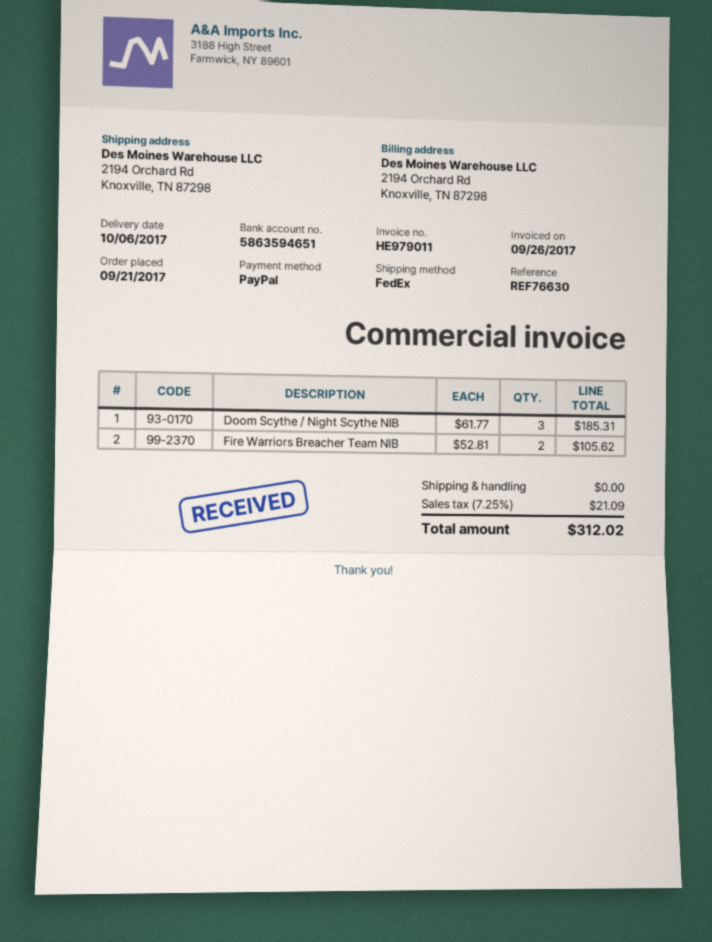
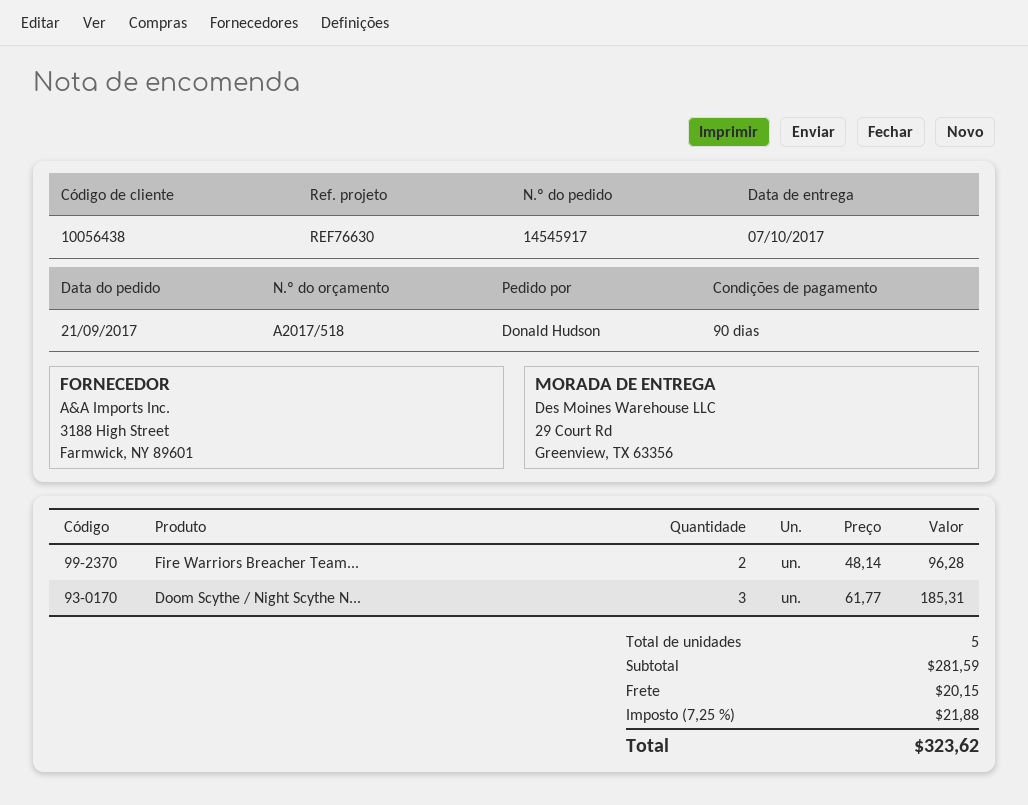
delivery date: 2017-10-06 -> 2017-10-07
ship to: 2194 Orchard Rd, Knoxville, TN 87298 -> 29 Court Rd, Greenview, TX 63356
Fire Warriors Breacher Team NIB: 2 x 52.81 = 105.62 -> 2 x 48.14 = 96.28
shipping: 0.00 -> 20.15
tax: 7.25% = 21.09 -> 7.25% = 21.88
total: 312.02 -> 323.62

